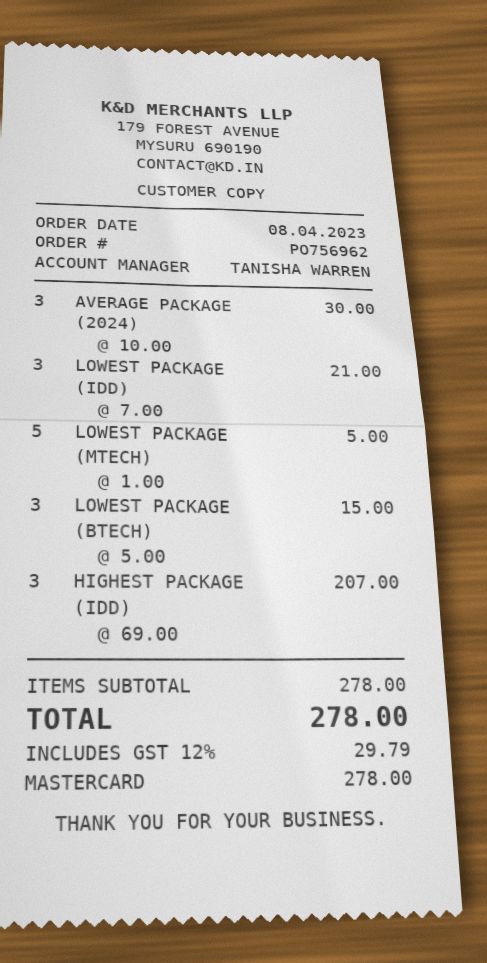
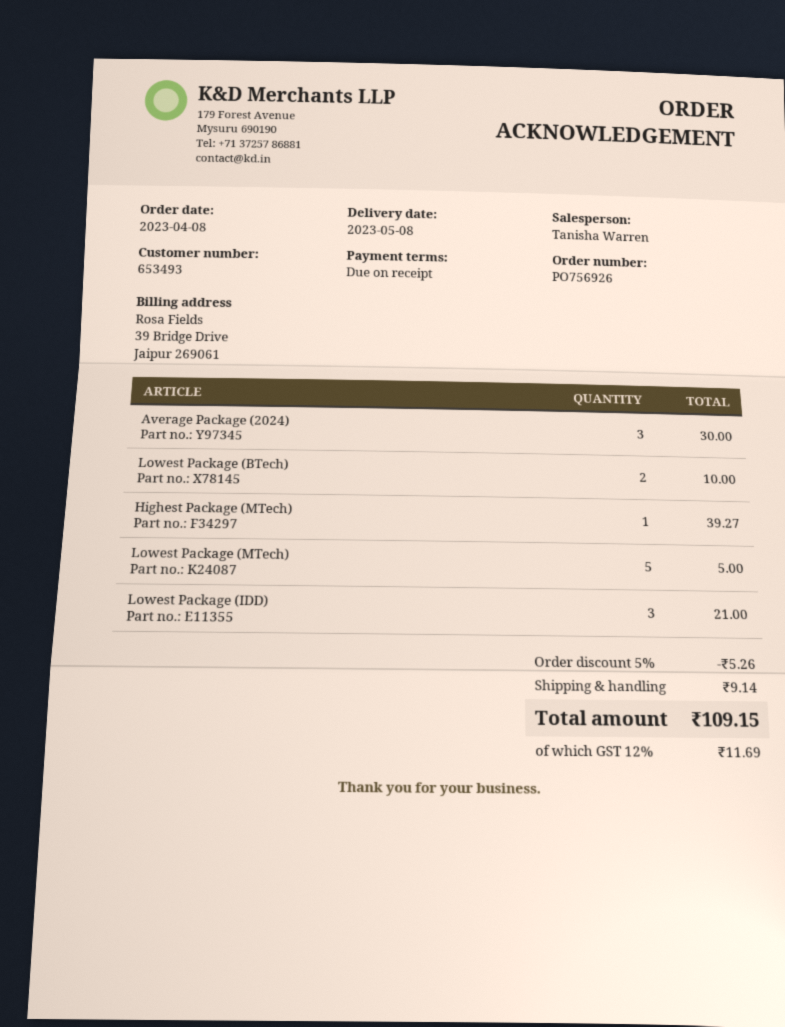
order number: PO756962 -> PO756926
LOWEST PACKAGE (BTECH): 3 for 15.00 -> 2 for 10.00
HIGHEST PACKAGE (IDD): 3 for 207.00 -> none
Highest Package (MTech): none -> 1 for 39.27
discount: none -> 5% = 5.26
shipping: none -> 9.14
tax: 12% = 29.79 -> 12% = 11.69
total: 278.00 -> 109.15

